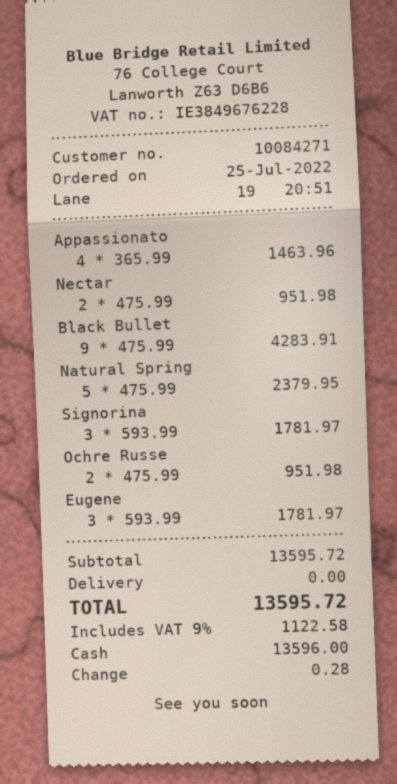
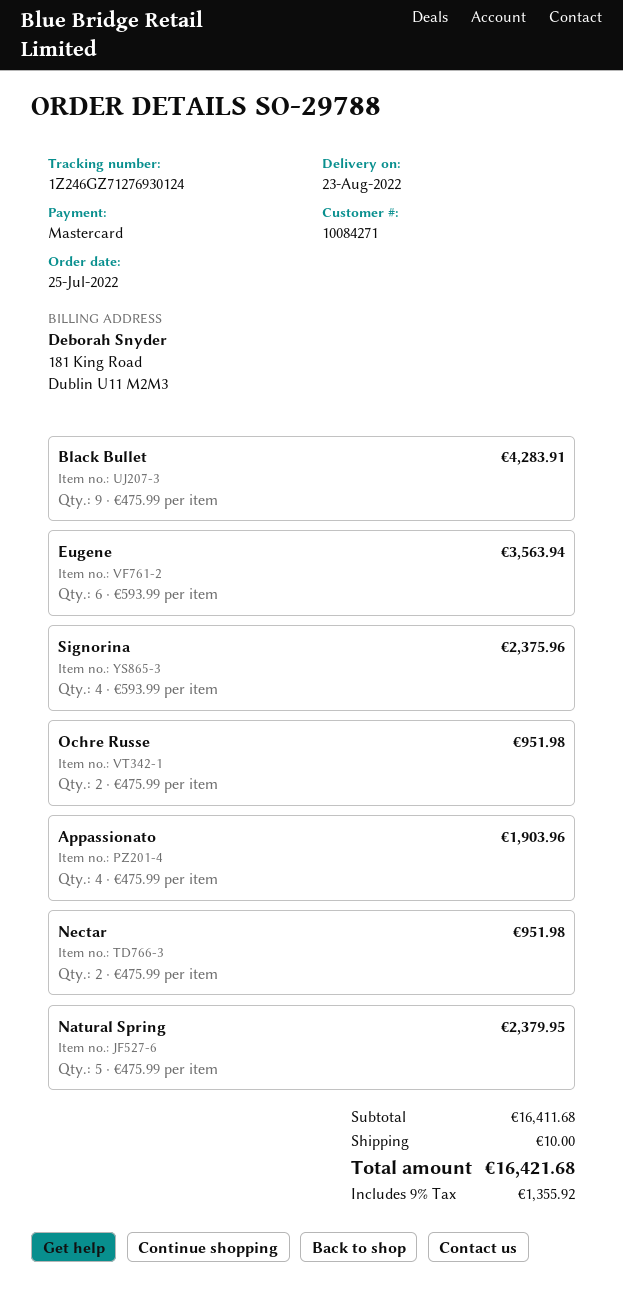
payment method: cash -> Mastercard
Appassionato: 4 x 365.99 = 1463.96 -> 4 x 475.99 = 1903.96
Signorina: 3 x 593.99 = 1781.97 -> 4 x 593.99 = 2375.96
Eugene: 3 x 593.99 = 1781.97 -> 6 x 593.99 = 3563.94
subtotal: 13595.72 -> 16411.68
shipping: 0.00 -> 10.00
tax: 9% = 1122.58 -> 9% = 1355.92
total: 13595.72 -> 16421.68

